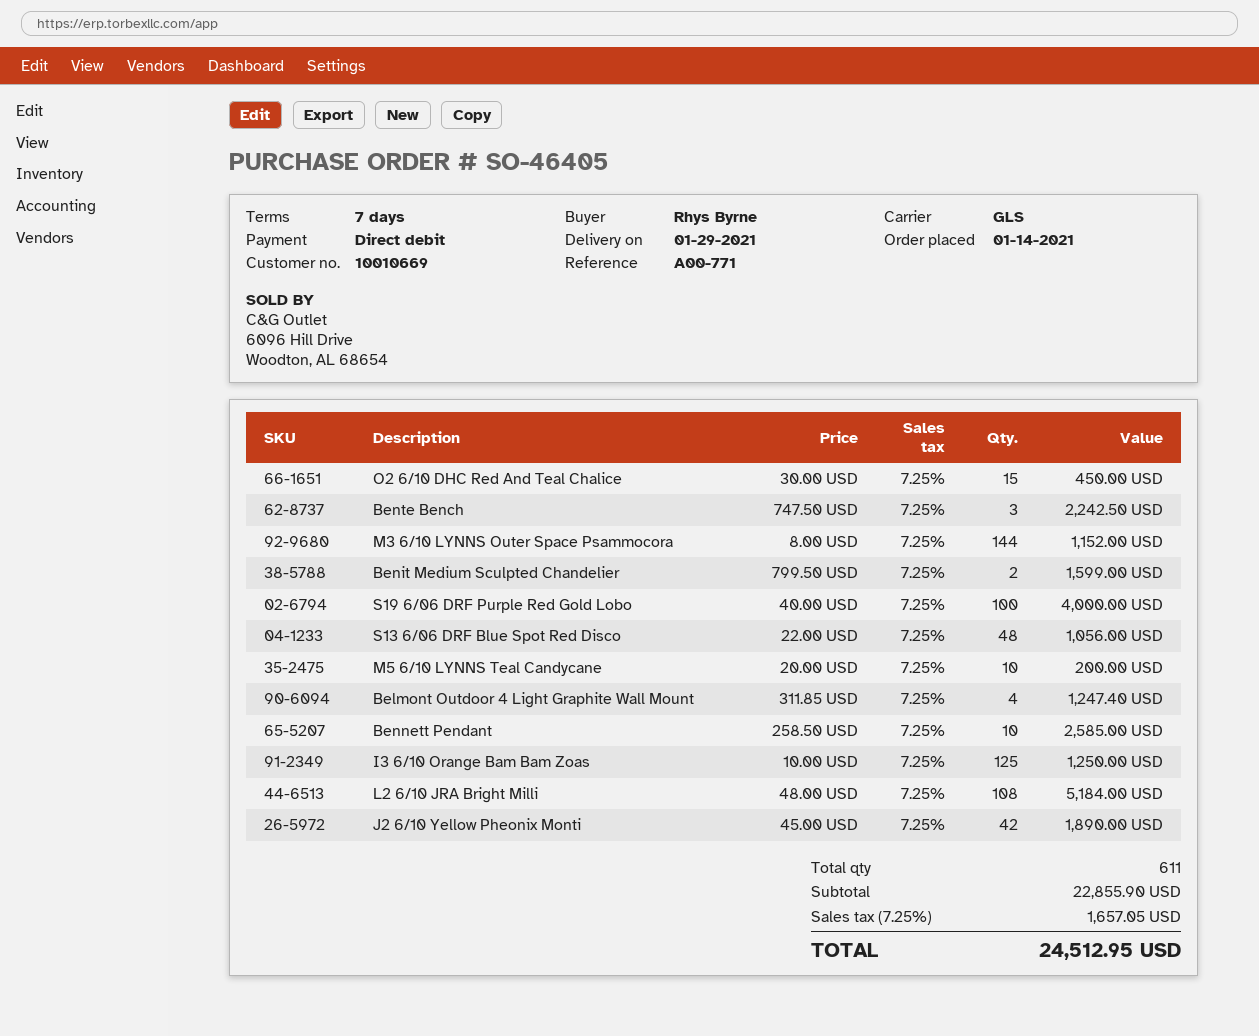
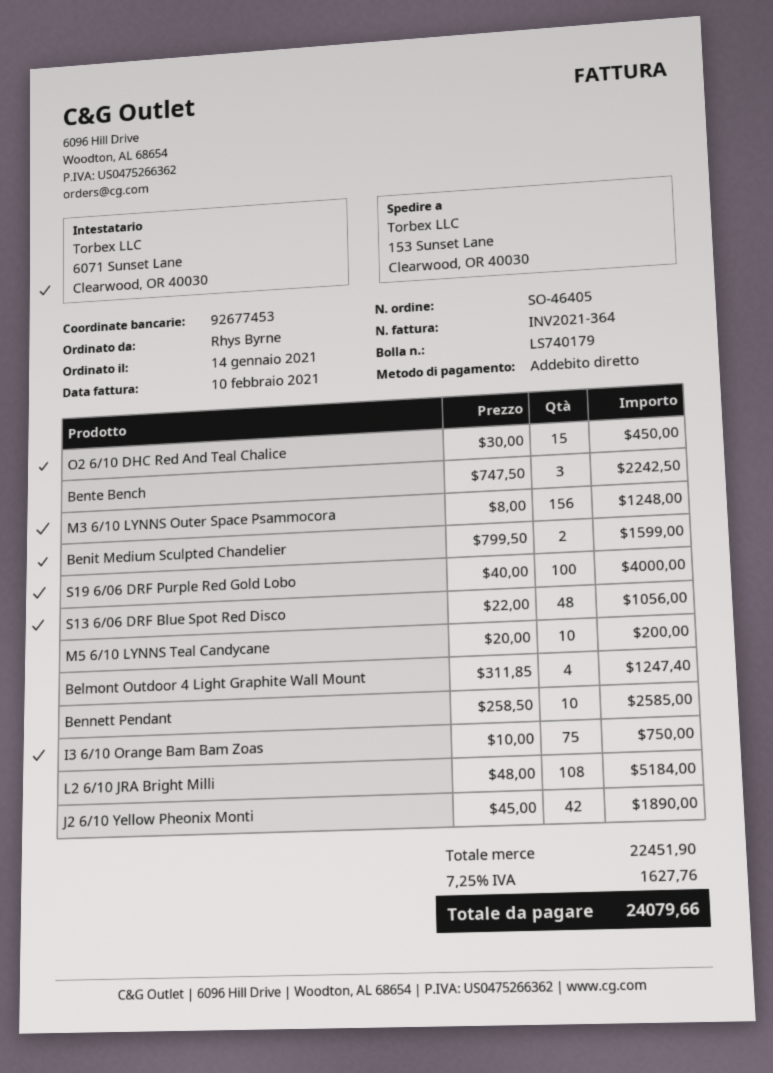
M3 6/10 LYNNS Outer Space Psammocora: 144 x 8.00 = 1152.00 -> 156 x 8.00 = 1248.00
I3 6/10 Orange Bam Bam Zoas: 125 x 10.00 = 1250.00 -> 75 x 10.00 = 750.00
subtotal: 22855.90 -> 22451.90
tax: 7.25% = 1657.05 -> 7.25% = 1627.76
total: 24512.95 -> 24079.66

